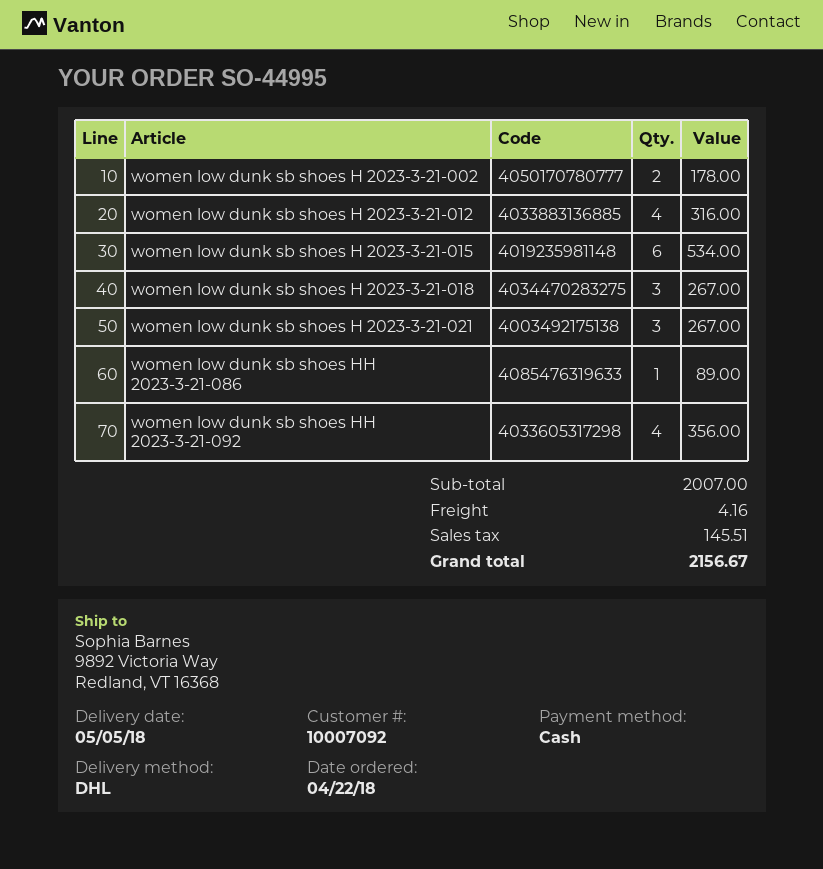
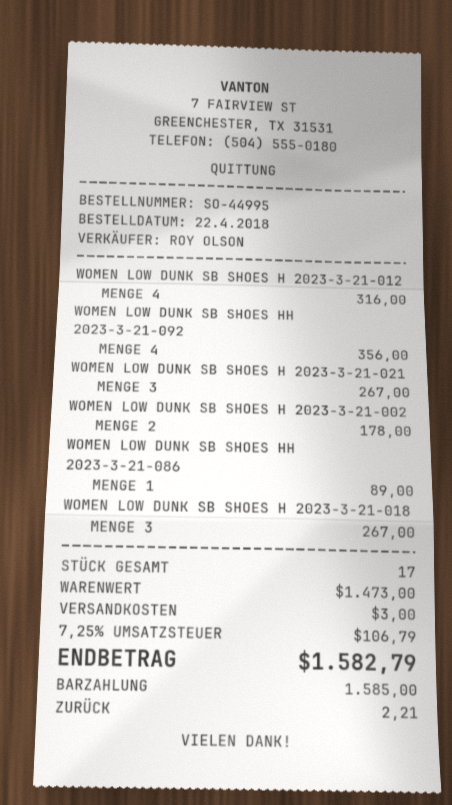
women low dunk sb shoes H 2023-3-21-015: 6 for 534.00 -> none
subtotal: 2007.00 -> 1473.00
shipping: 4.16 -> 3.00
tax: 145.51 -> 106.79
total: 2156.67 -> 1582.79

